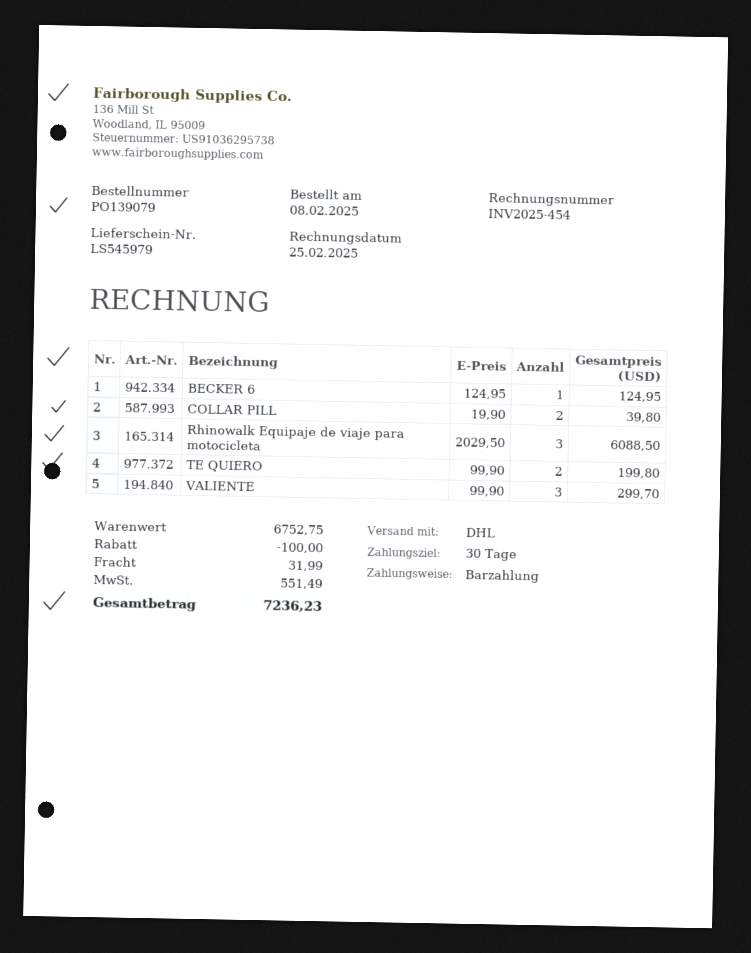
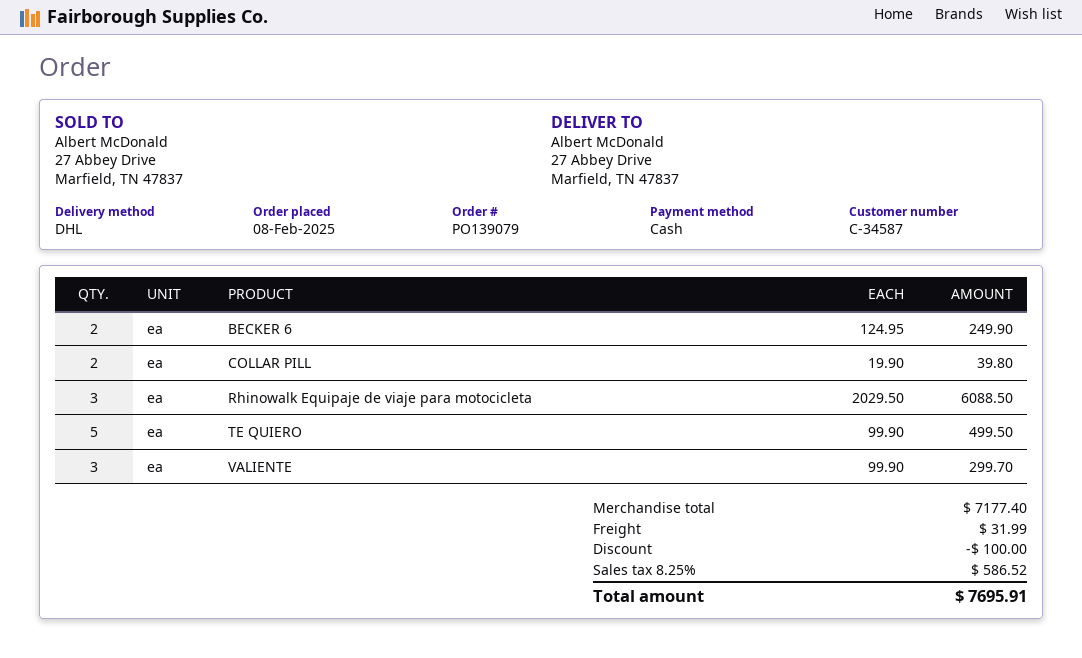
BECKER 6: 1 x 124.95 = 124.95 -> 2 x 124.95 = 249.90
TE QUIERO: 2 x 99.90 = 199.80 -> 5 x 99.90 = 499.50
subtotal: 6752.75 -> 7177.40
tax: 551.49 -> 586.52
total: 7236.23 -> 7695.91

